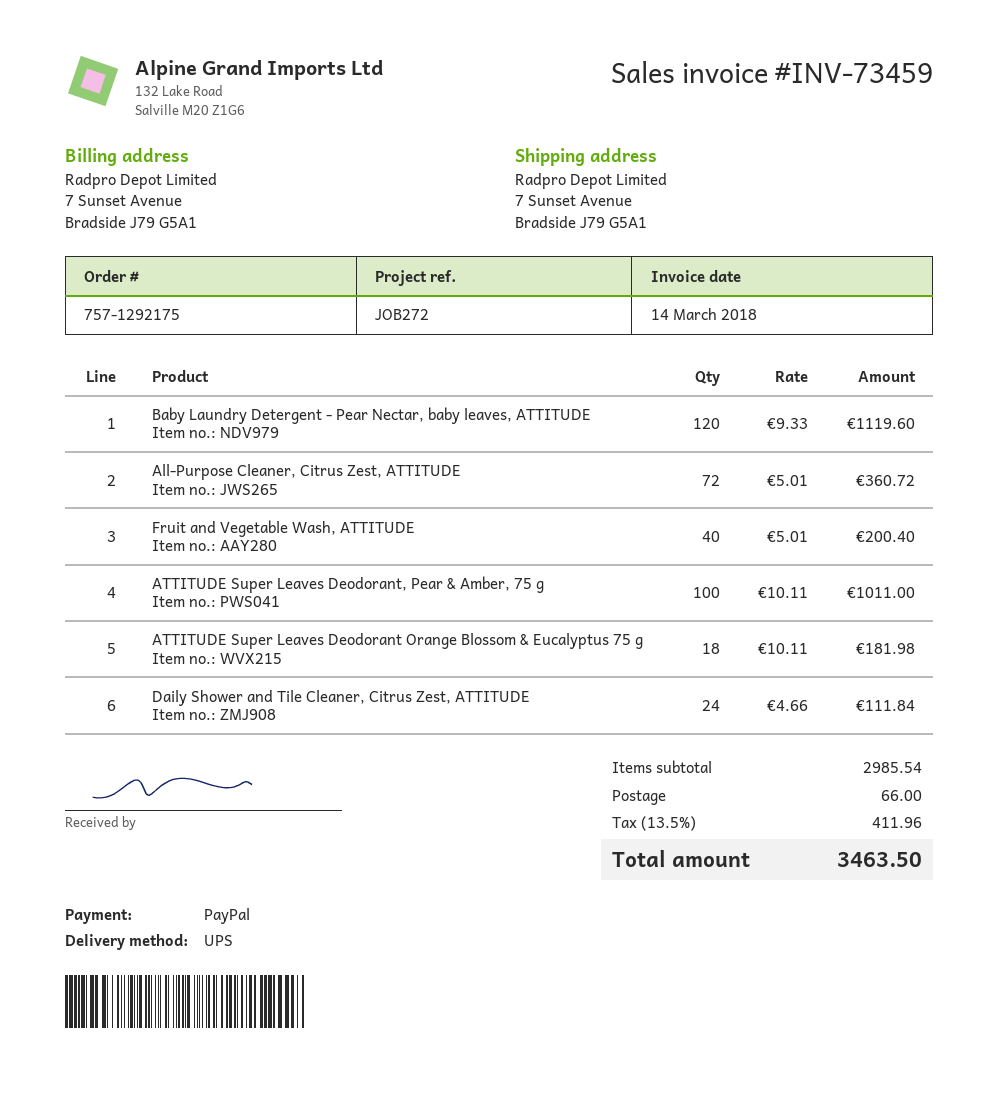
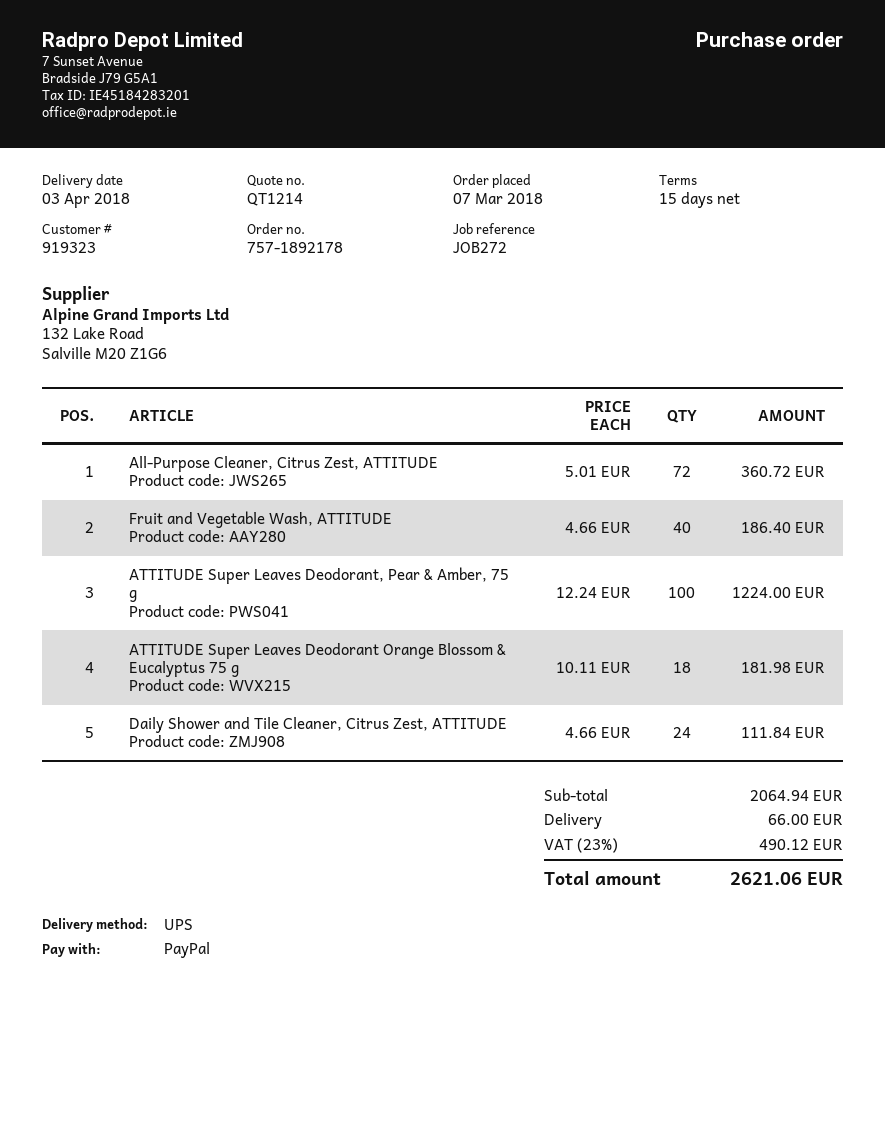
order number: 757-1292175 -> 757-1892178
Baby Laundry Detergent - Pear Nectar, baby leaves, ATTITUDE: 120 x 9.33 = 1119.60 -> none
Fruit and Vegetable Wash, ATTITUDE: 40 x 5.01 = 200.40 -> 40 x 4.66 = 186.40
ATTITUDE Super Leaves Deodorant, Pear & Amber, 75 g: 100 x 10.11 = 1011.00 -> 100 x 12.24 = 1224.00
subtotal: 2985.54 -> 2064.94
tax: 13.5% = 411.96 -> 23% = 490.12
total: 3463.50 -> 2621.06

